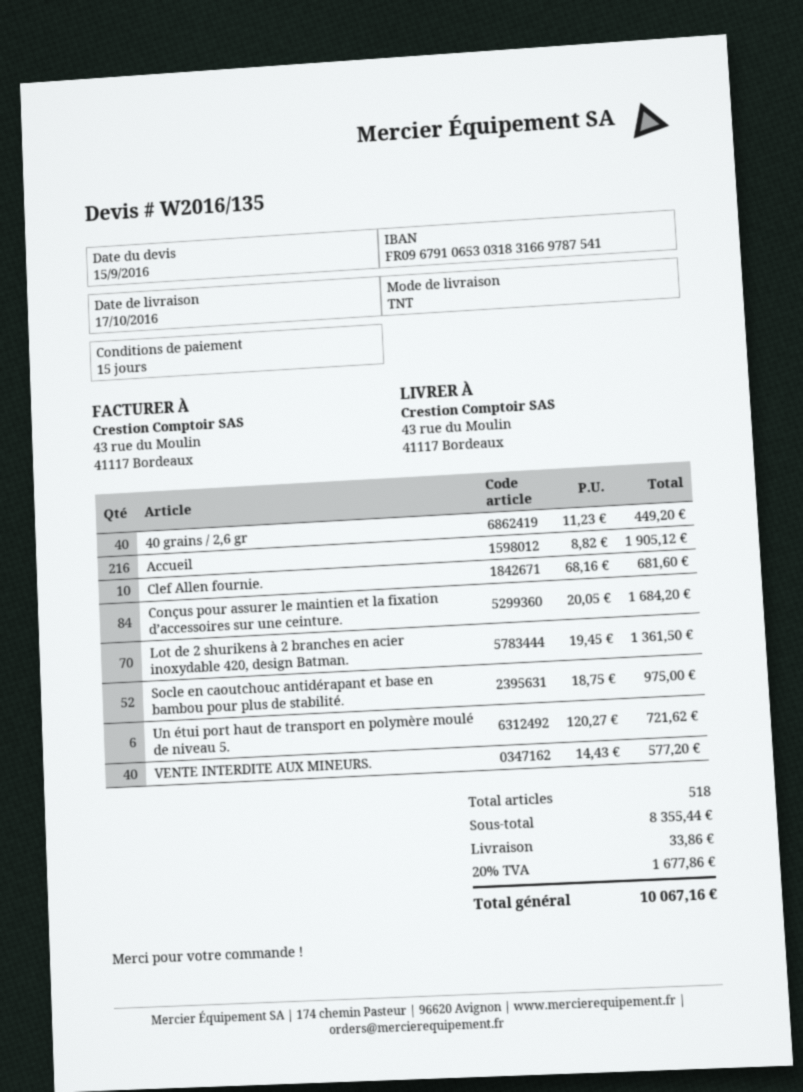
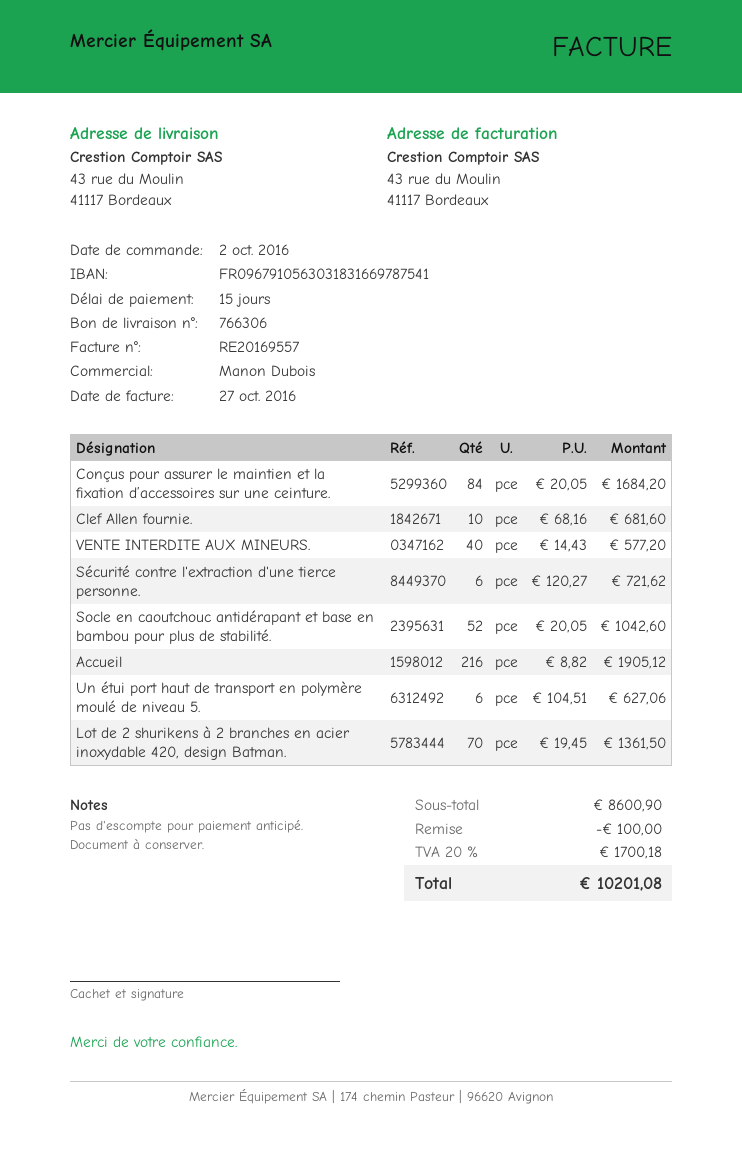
bank account: FR0967910653031831669787541 -> FR0967910563031831669787541
40 grains / 2,6 gr: 40 x 11.23 = 449.20 -> none
Socle en caoutchouc antidérapant et base en bambou pour plus de stabilité.: 52 x 18.75 = 975.00 -> 52 x 20.05 = 1042.60
Un étui port haut de transport en polymère moulé de niveau 5.: 6 x 120.27 = 721.62 -> 6 x 104.51 = 627.06
Sécurité contre l'extraction d'une tierce personne.: none -> 6 x 120.27 = 721.62
subtotal: 8355.44 -> 8600.90
discount: none -> 100.00
shipping: 33.86 -> none
tax: 20% = 1677.86 -> 20% = 1700.18
total: 10067.16 -> 10201.08

